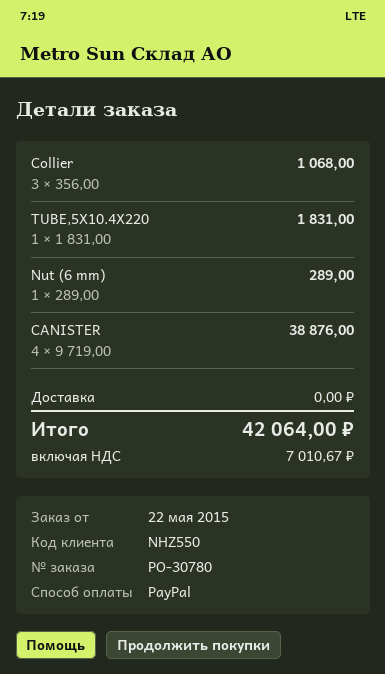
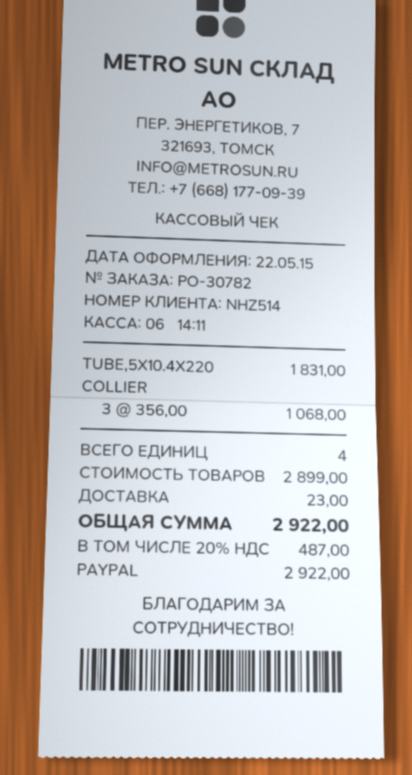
order number: PO-30780 -> PO-30782
customer number: NHZ550 -> NHZ514
Nut (6 mm): 1 x 289.00 = 289.00 -> none
CANISTER: 4 x 9719.00 = 38876.00 -> none
shipping: 0.00 -> 23.00
tax: 7010.67 -> 487.00
total: 42064.00 -> 2922.00

